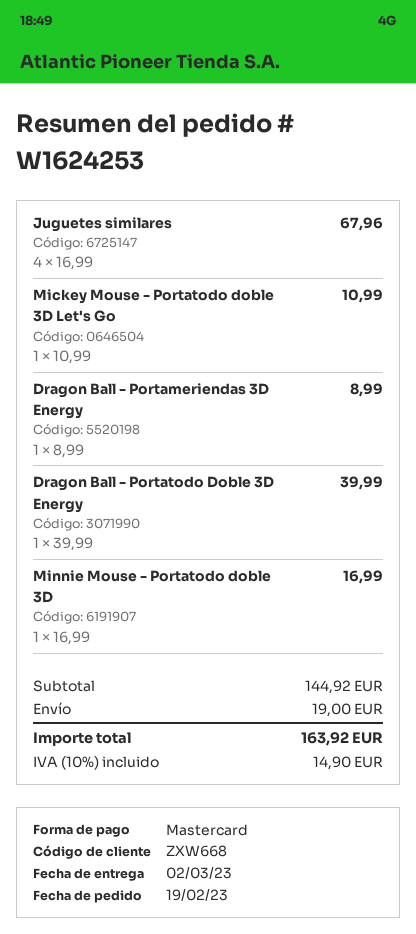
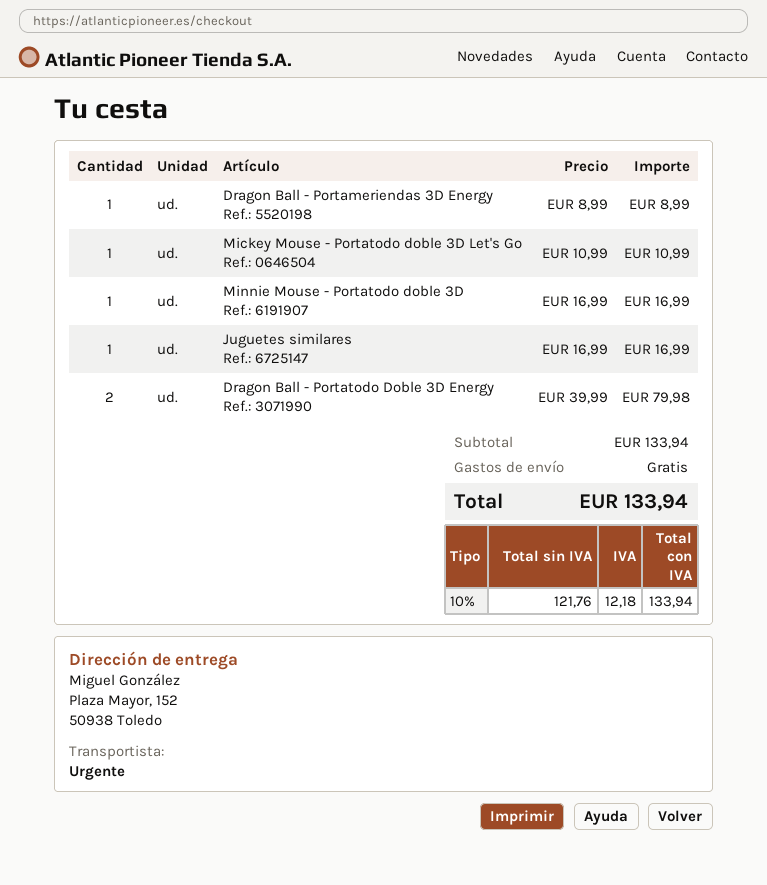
Juguetes similares: 4 x 16.99 = 67.96 -> 1 x 16.99 = 16.99
Dragon Ball - Portatodo Doble 3D Energy: 1 x 39.99 = 39.99 -> 2 x 39.99 = 79.98
subtotal: 144.92 -> 133.94
shipping: 19.00 -> 0.00
tax: 10% = 14.90 -> 10% = 12.18
total: 163.92 -> 133.94

